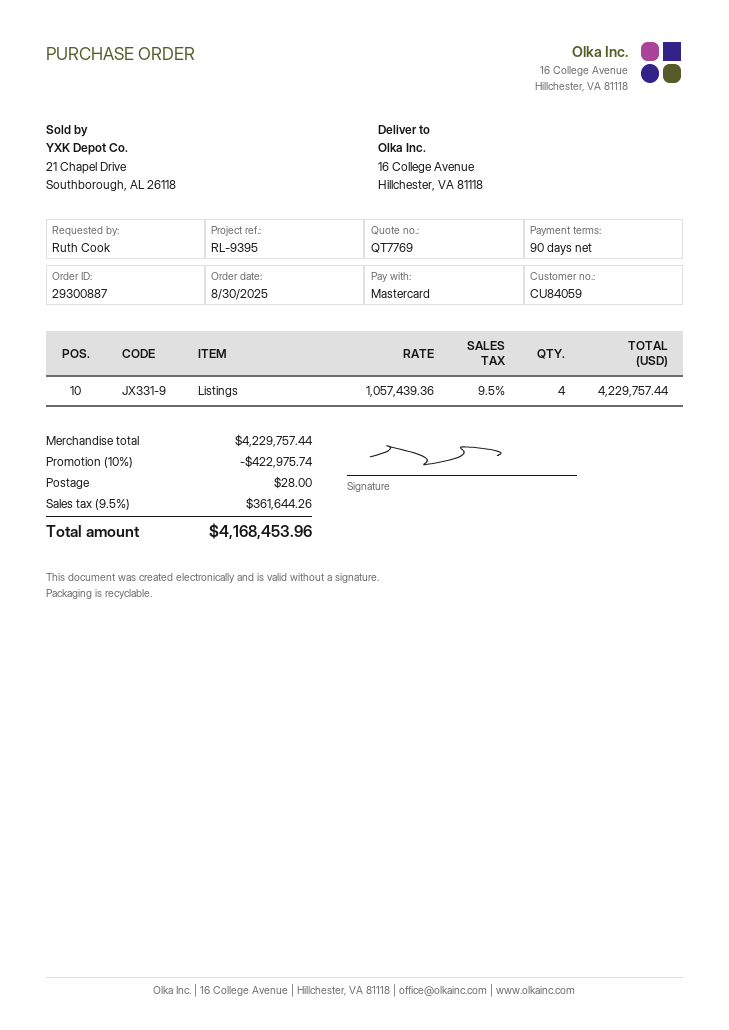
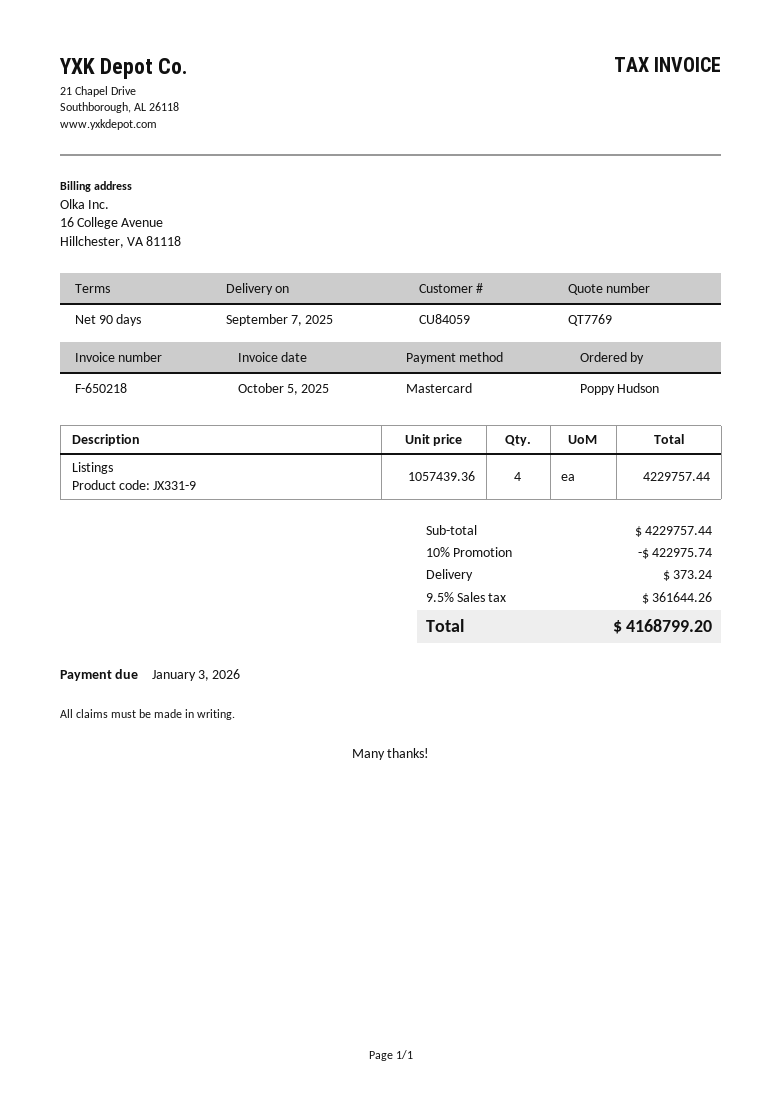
ordered by: Ruth Cook -> Poppy Hudson
shipping: 28.00 -> 373.24
total: 4168453.96 -> 4168799.20

